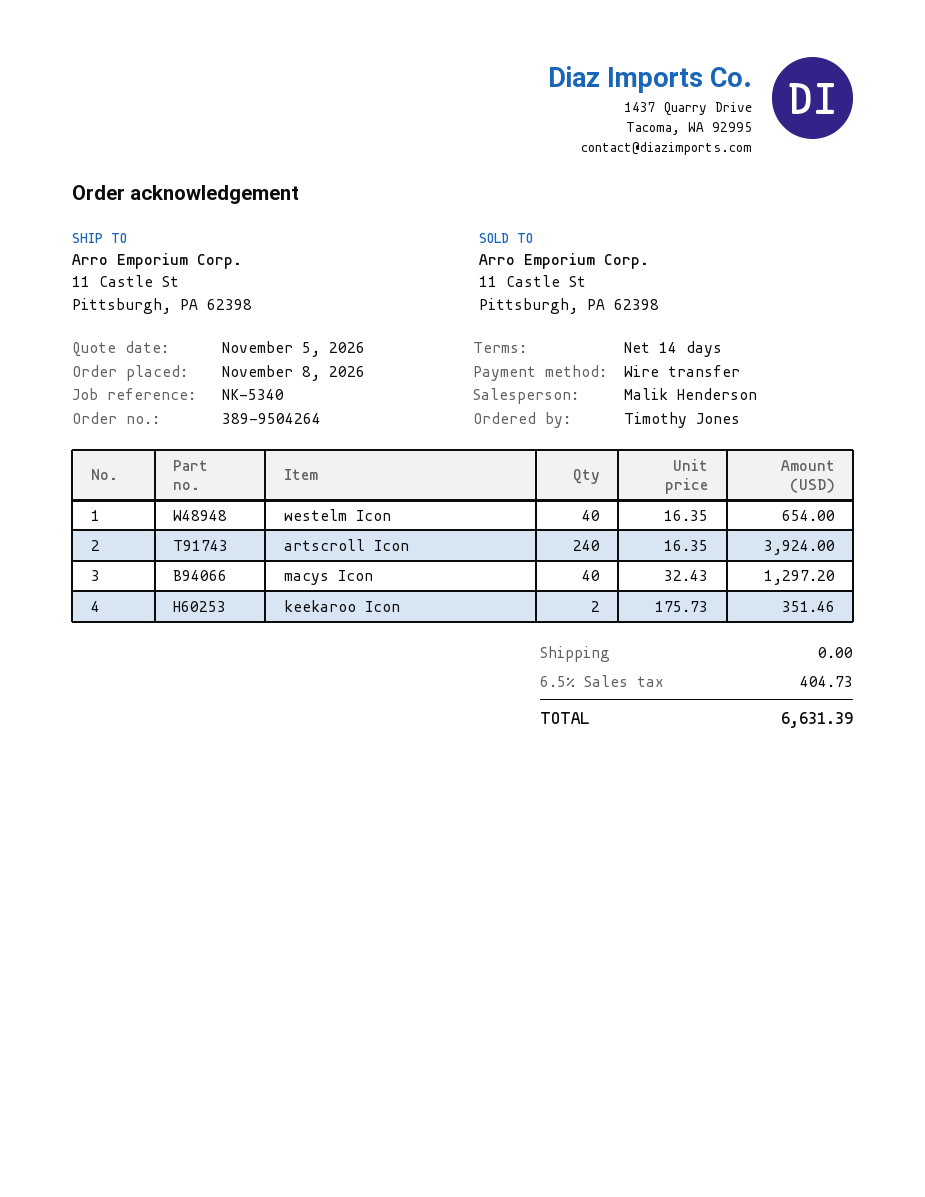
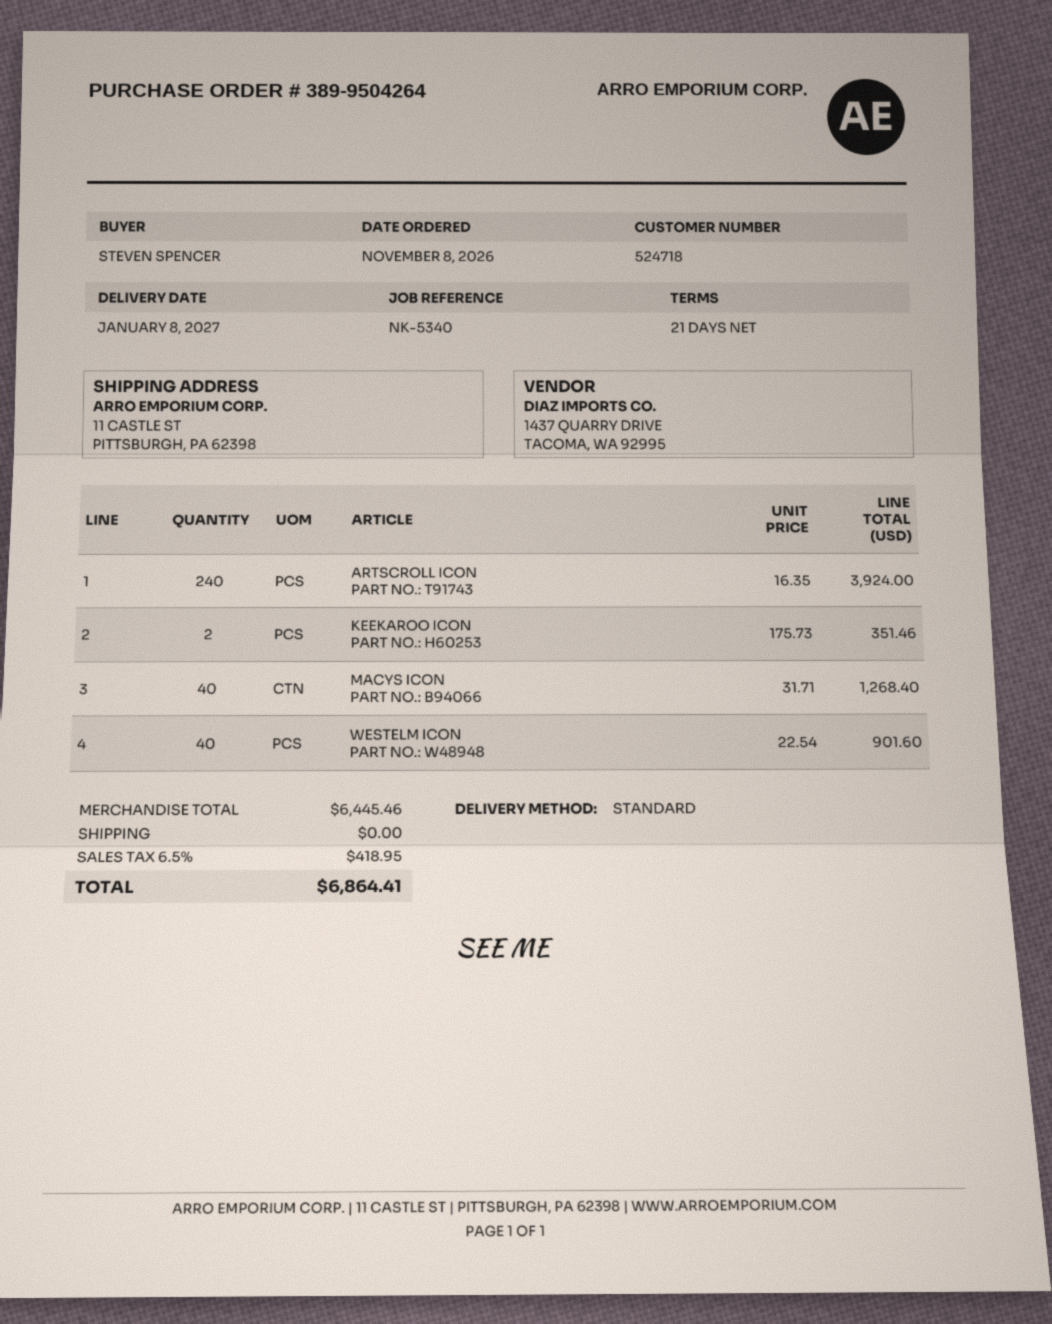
payment terms: 14 days -> 21 days
ordered by: Timothy Jones -> STEVEN SPENCER
westelm Icon: 40 x 16.35 = 654.00 -> 40 x 22.54 = 901.60
macys Icon: 40 x 32.43 = 1297.20 -> 40 x 31.71 = 1268.40
tax: 6.5% = 404.73 -> 6.5% = 418.95
total: 6631.39 -> 6864.41

